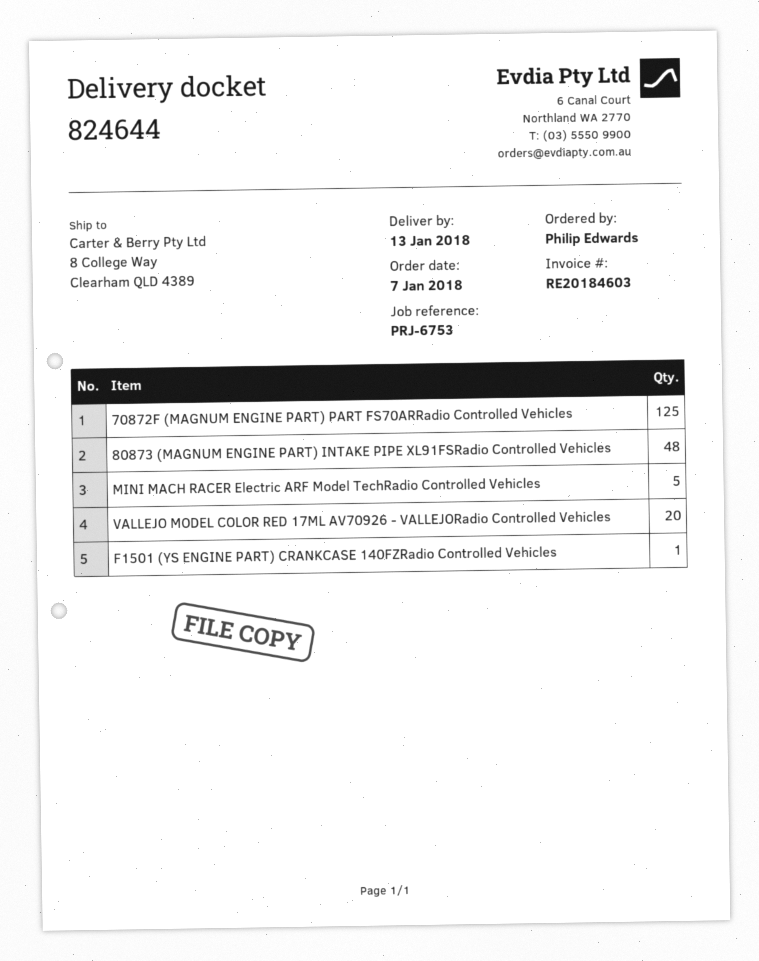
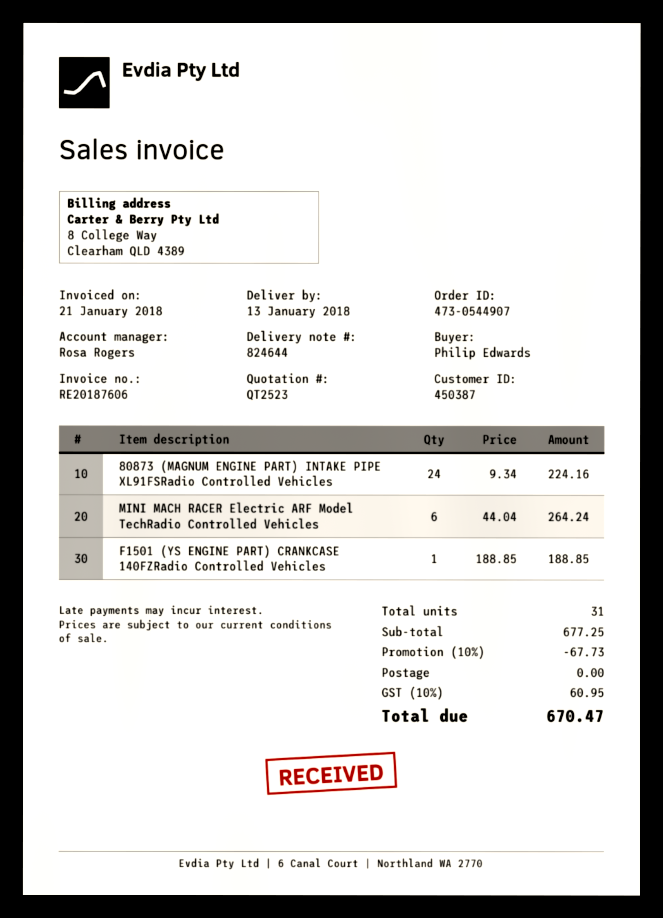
invoice number: RE20184603 -> RE20187606
70872F (MAGNUM ENGINE PART) PART FS70ARRadio Controlled Vehicles: 125 -> none
80873 (MAGNUM ENGINE PART) INTAKE PIPE XL91FSRadio Controlled Vehicles: 48 -> 24
MINI MACH RACER Electric ARF Model TechRadio Controlled Vehicles: 5 -> 6
VALLEJO MODEL COLOR RED 17ML AV70926 - VALLEJORadio Controlled Vehicles: 20 -> none

